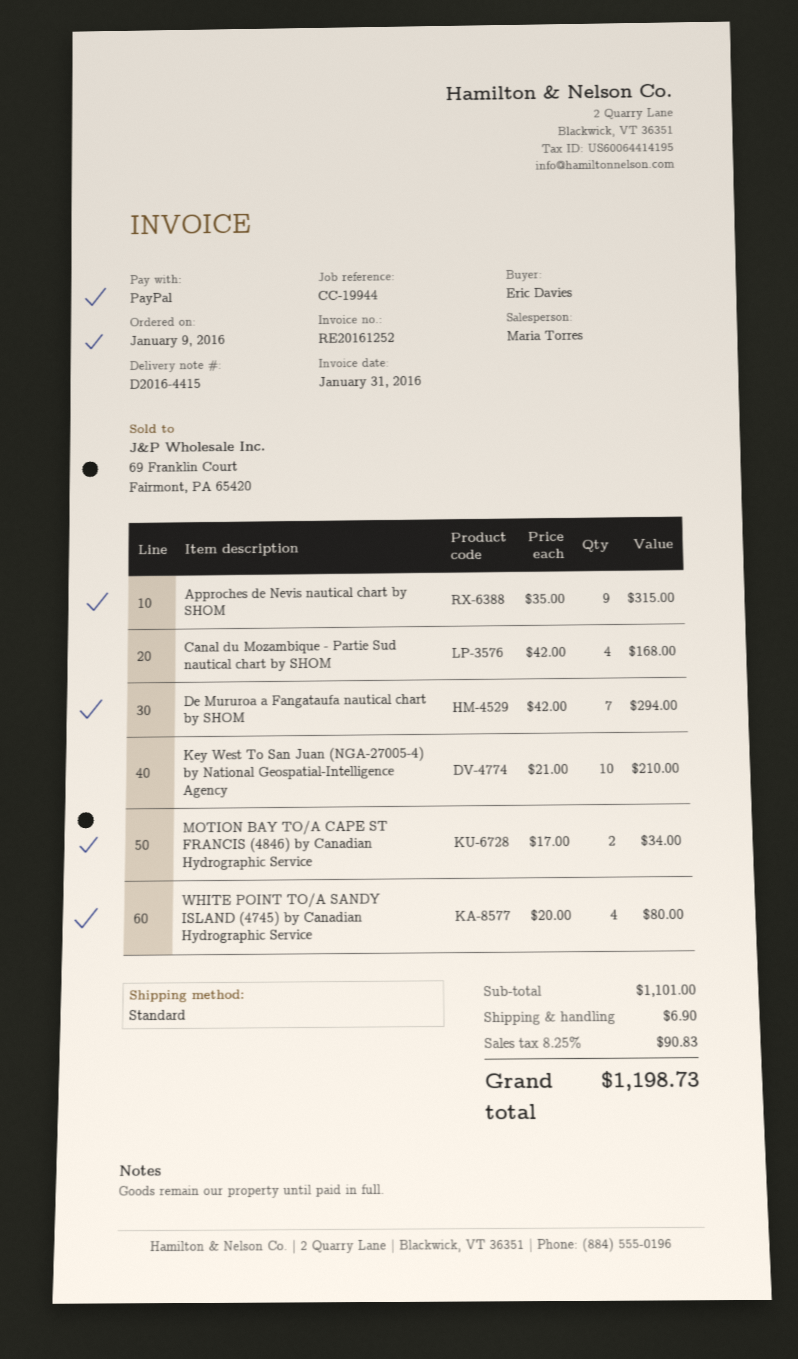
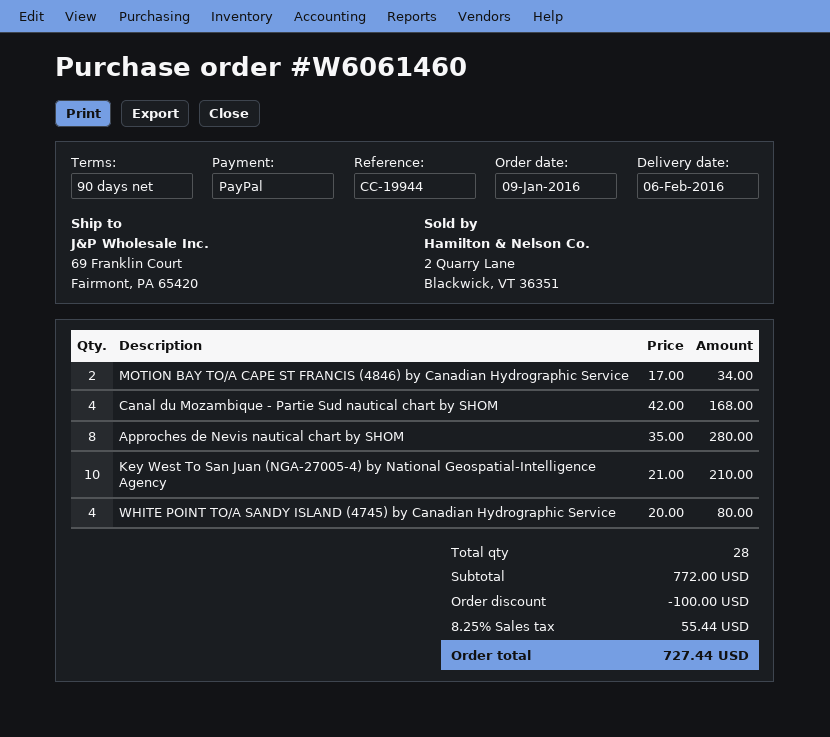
Approches de Nevis nautical chart by SHOM: 9 x 35.00 = 315.00 -> 8 x 35.00 = 280.00
De Mururoa a Fangataufa nautical chart by SHOM: 7 x 42.00 = 294.00 -> none
subtotal: 1101.00 -> 772.00
discount: none -> 100.00
shipping: 6.90 -> none
tax: 8.25% = 90.83 -> 8.25% = 55.44
total: 1198.73 -> 727.44

